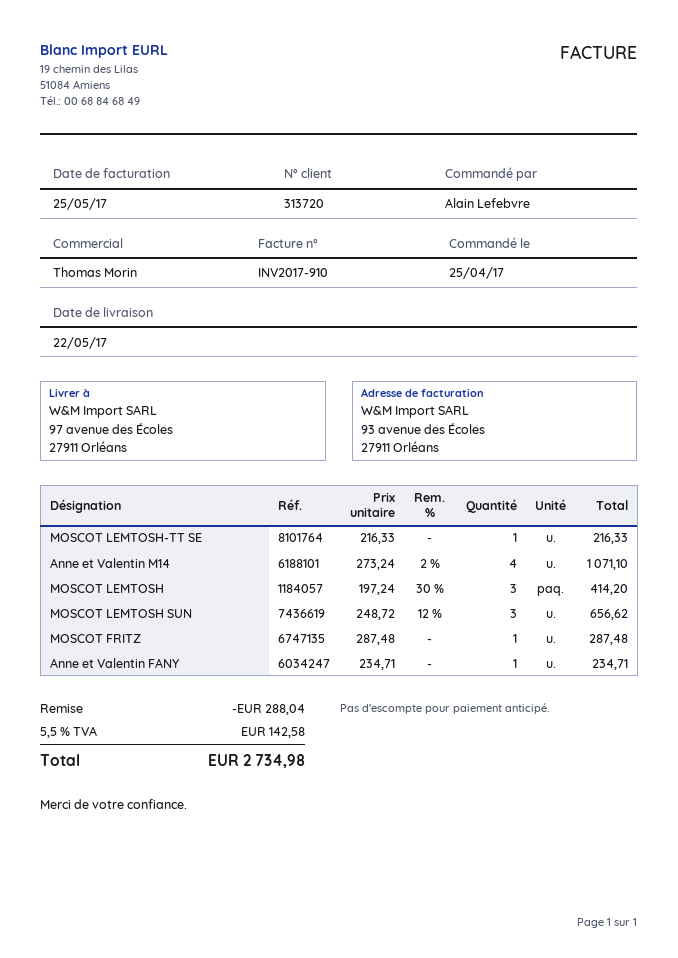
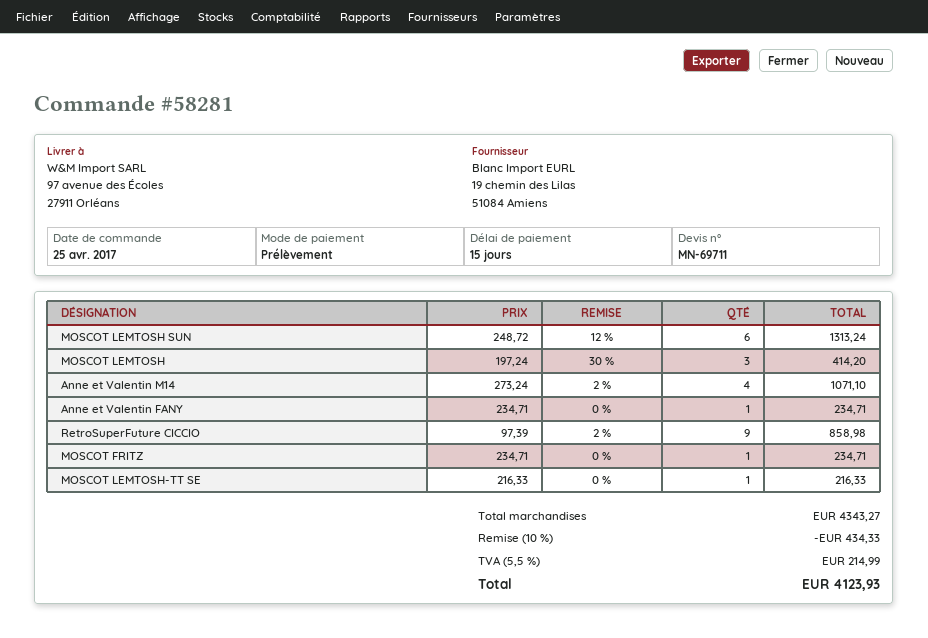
MOSCOT LEMTOSH SUN: 3 x 248.72 - 12% = 656.62 -> 6 x 248.72 - 12% = 1313.24
MOSCOT FRITZ: 1 x 287.48 = 287.48 -> 1 x 234.71 = 234.71
RetroSuperFuture CICCIO: none -> 9 x 97.39 - 2% = 858.98
discount: 288.04 -> 434.33
tax: 5.5% = 142.58 -> 5.5% = 214.99
total: 2734.98 -> 4123.93

